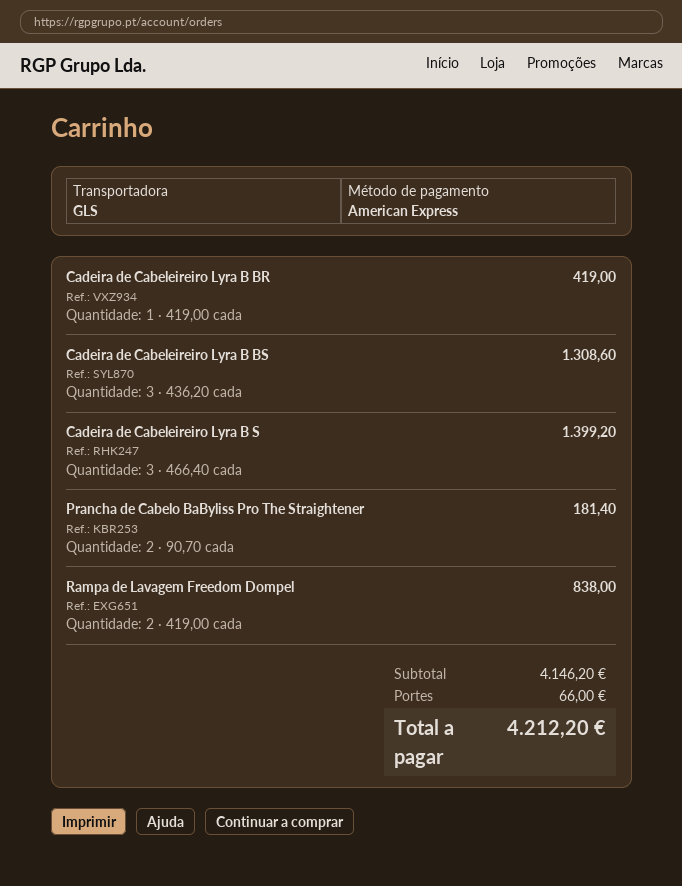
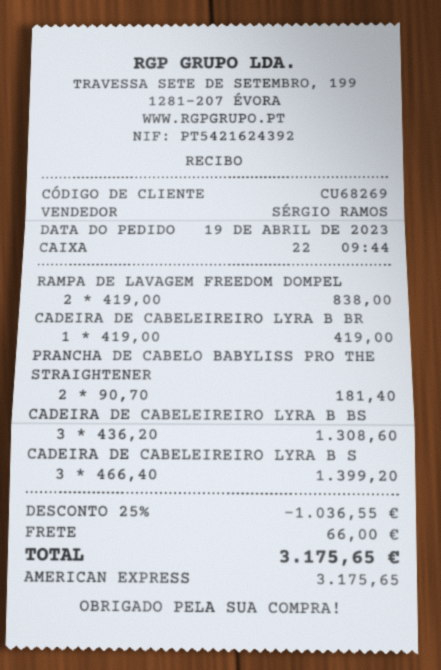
discount: none -> 25% = 1036.55
total: 4212.20 -> 3175.65

